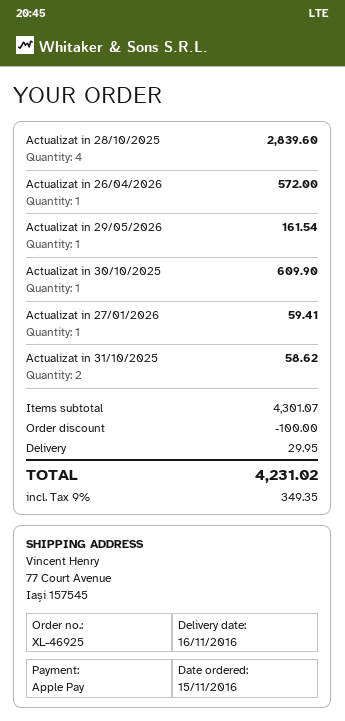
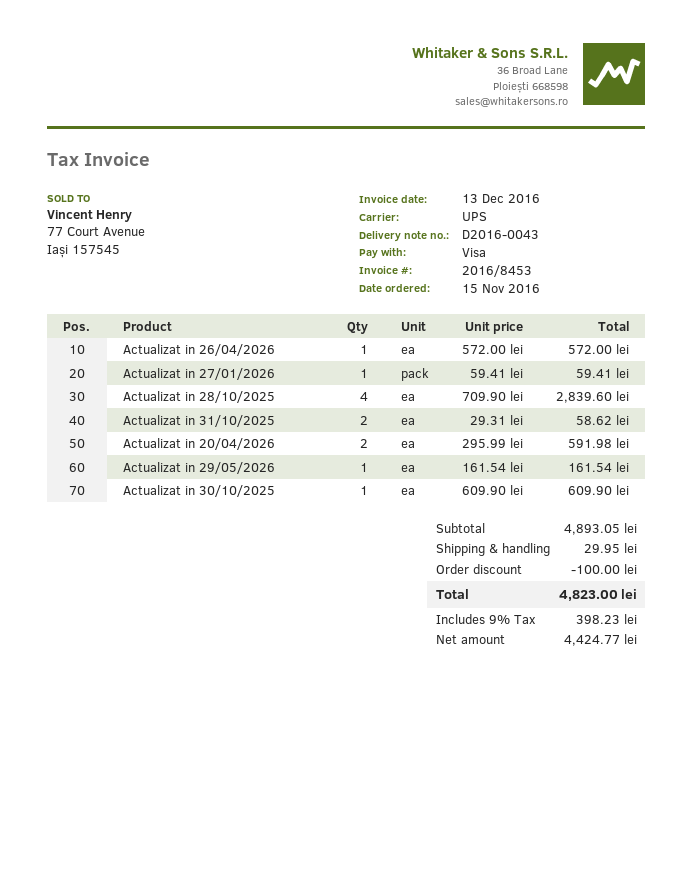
payment method: Apple Pay -> Visa
Actualizat in 20/04/2026: none -> 2 for 591.98
subtotal: 4301.07 -> 4893.05
tax: 9% = 349.35 -> 9% = 398.23
total: 4231.02 -> 4823.00

